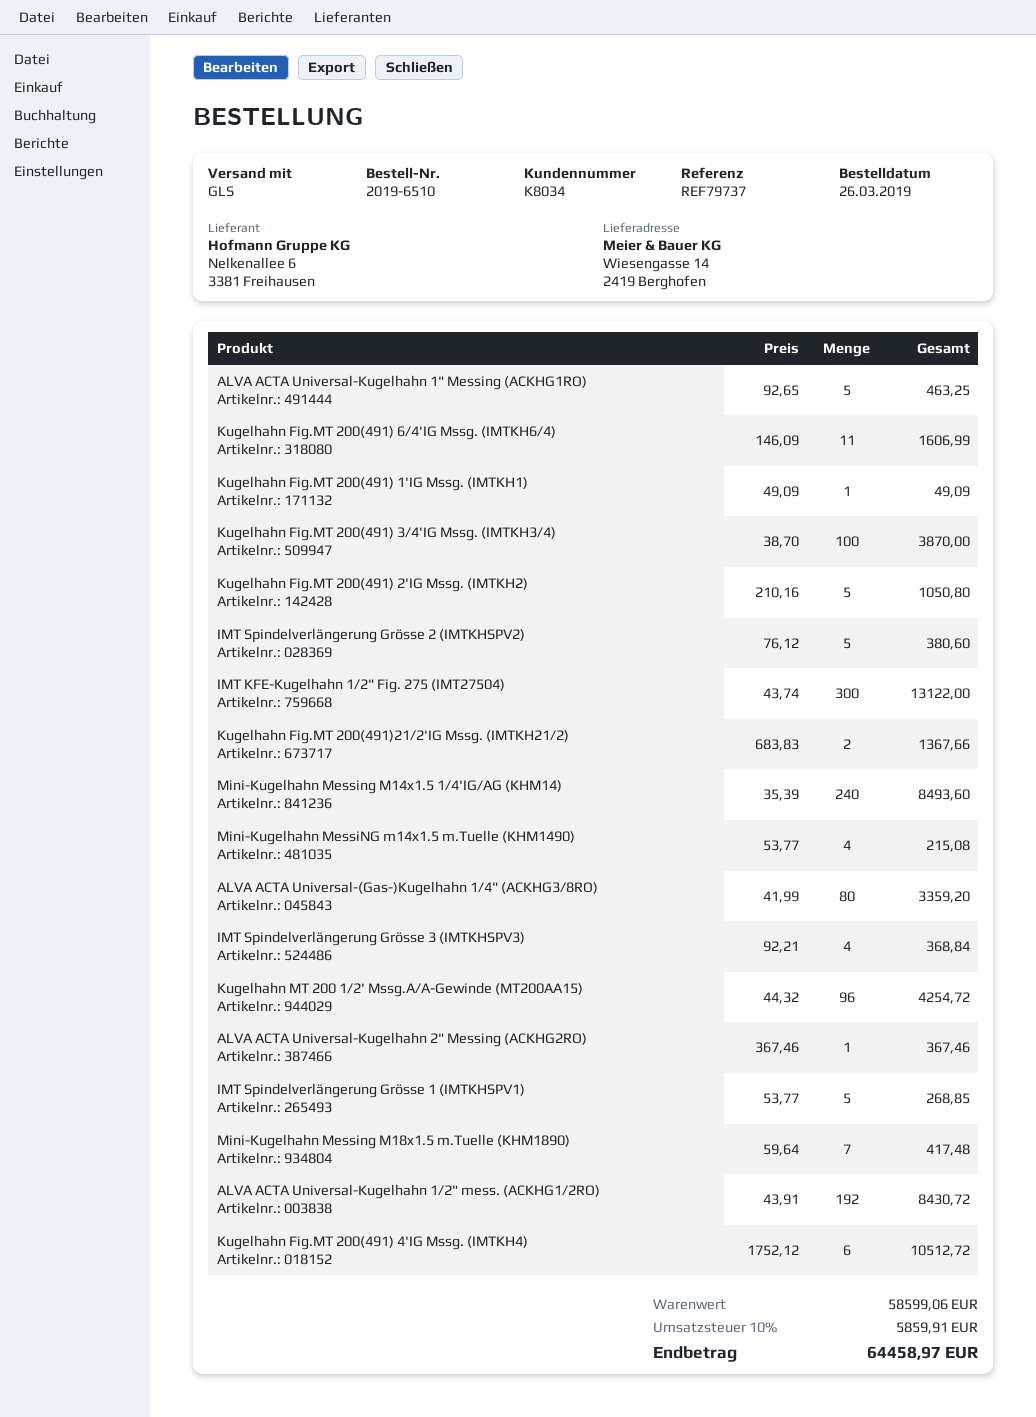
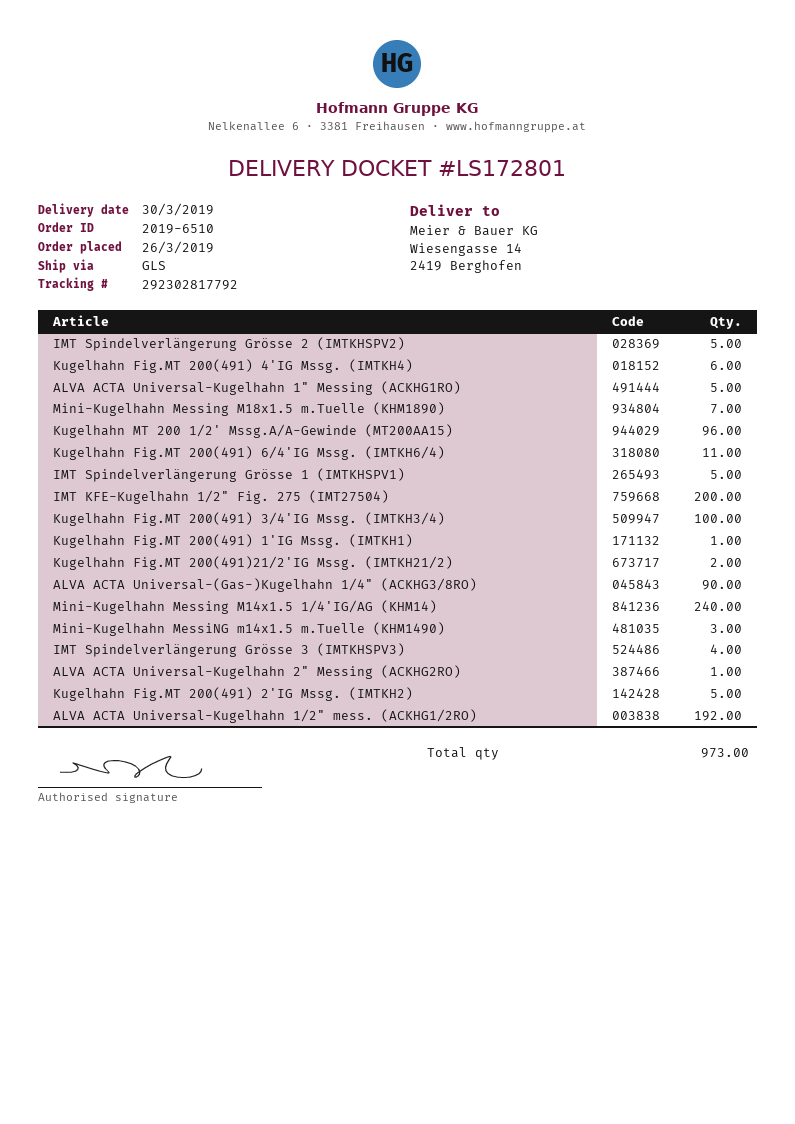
IMT KFE-Kugelhahn 1/2" Fig. 275 (IMT27504): 300 -> 200
Mini-Kugelhahn MessiNG m14x1.5 m.Tuelle (KHM1490): 4 -> 3
ALVA ACTA Universal-(Gas-)Kugelhahn 1/4" (ACKHG3/8RO): 80 -> 90

